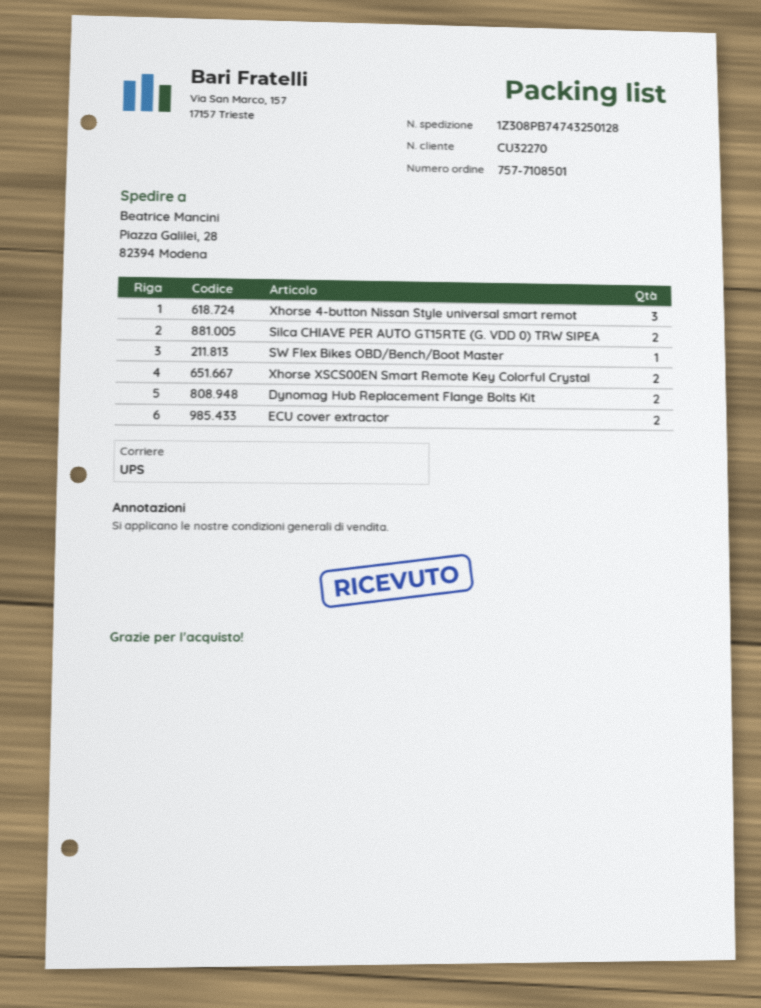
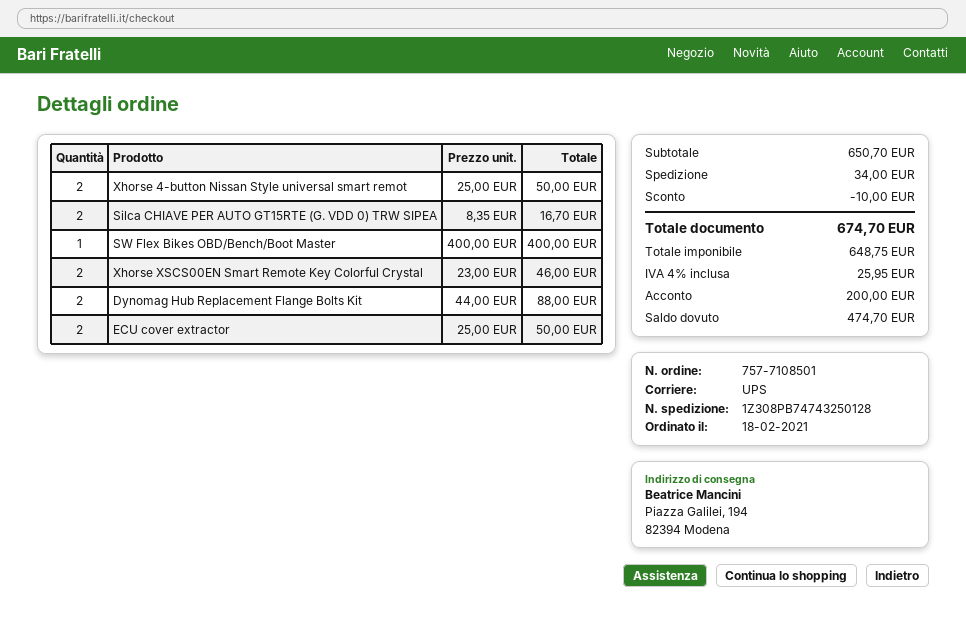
ship to: Piazza Galilei, 28, 82394 Modena -> Piazza Galilei, 194, 82394 Modena
Xhorse 4-button Nissan Style universal smart remot: 3 -> 2

